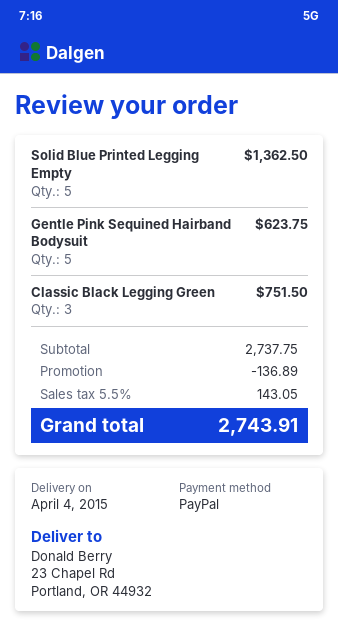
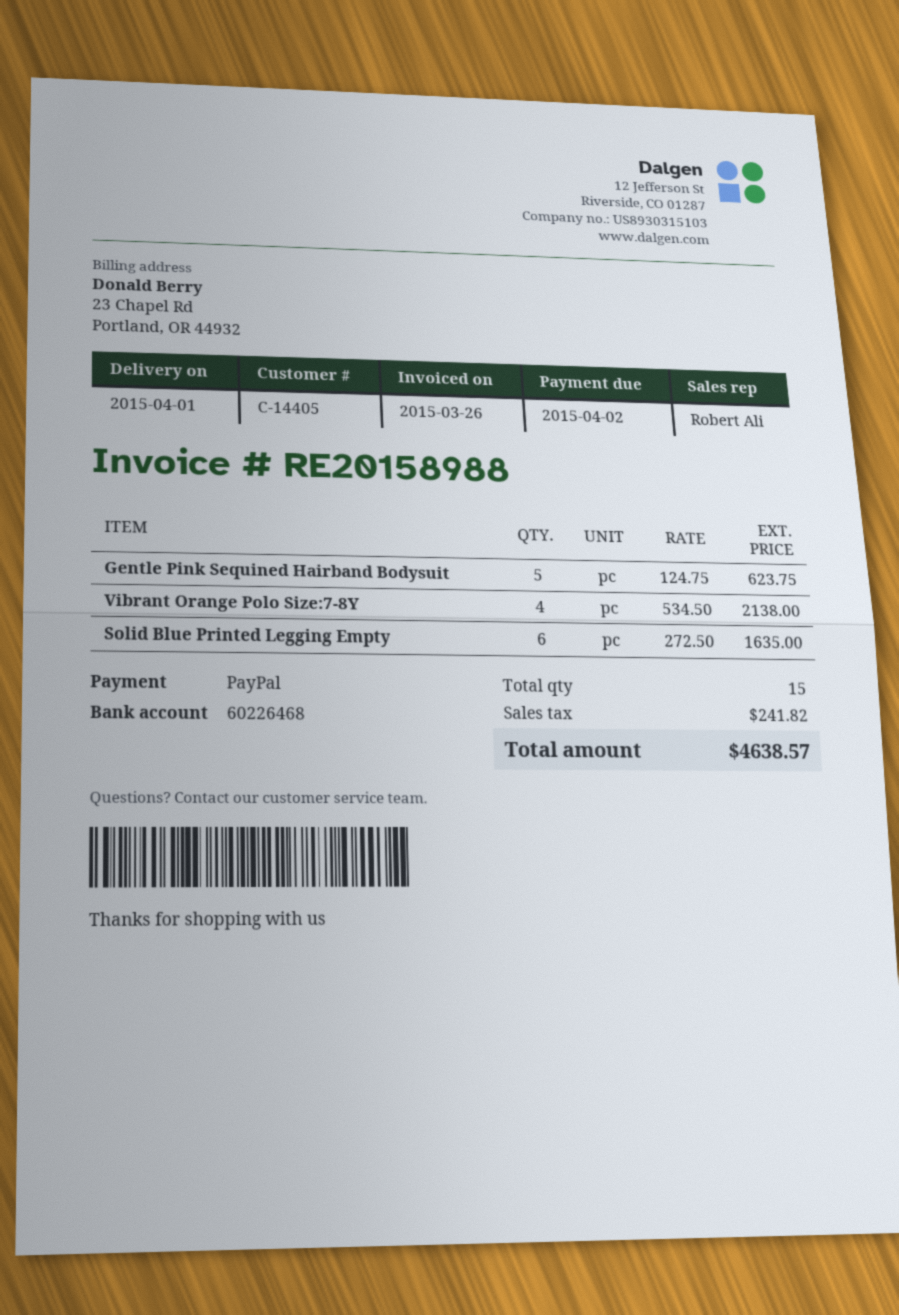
delivery date: 2015-04-04 -> 2015-04-01
Solid Blue Printed Legging Empty: 5 for 1362.50 -> 6 for 1635.00
Classic Black Legging Green: 3 for 751.50 -> none
Vibrant Orange Polo Size:7-8Y: none -> 4 for 2138.00
discount: 136.89 -> none
tax: 143.05 -> 241.82
total: 2743.91 -> 4638.57

